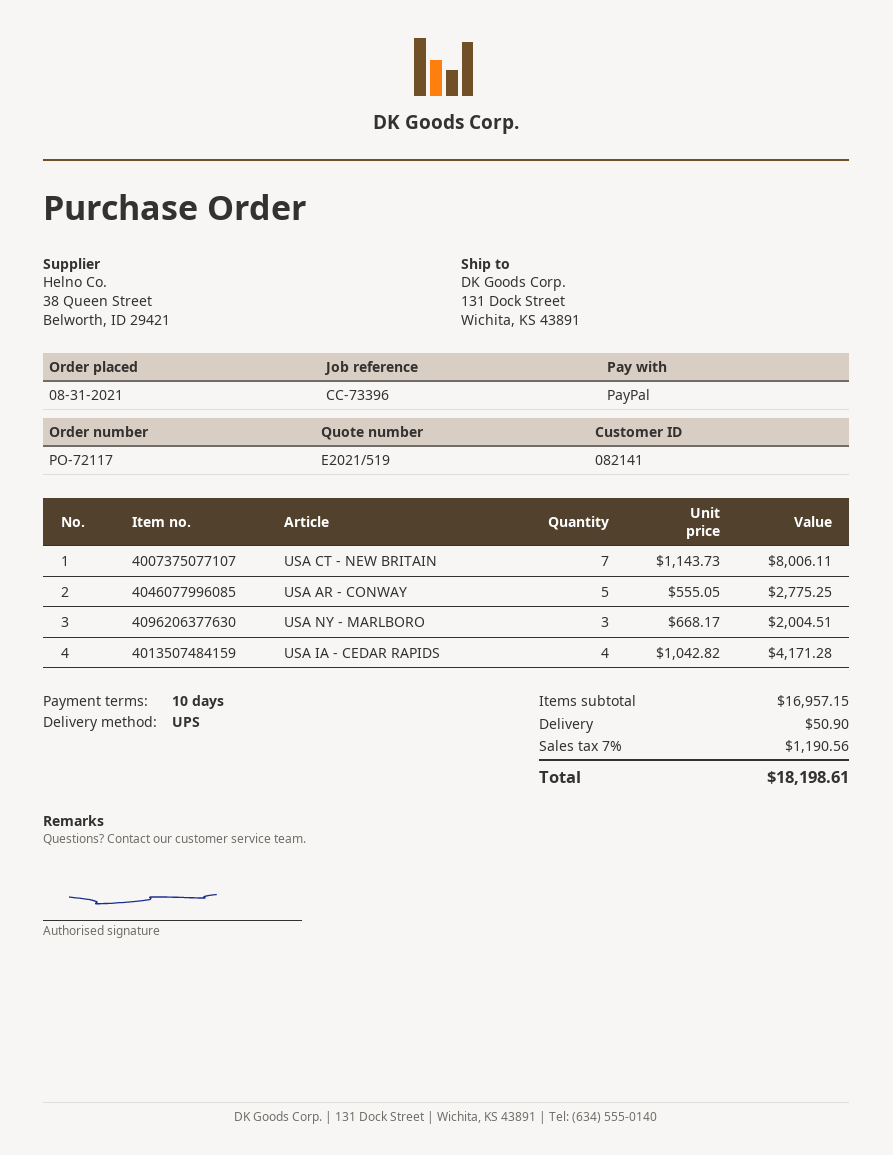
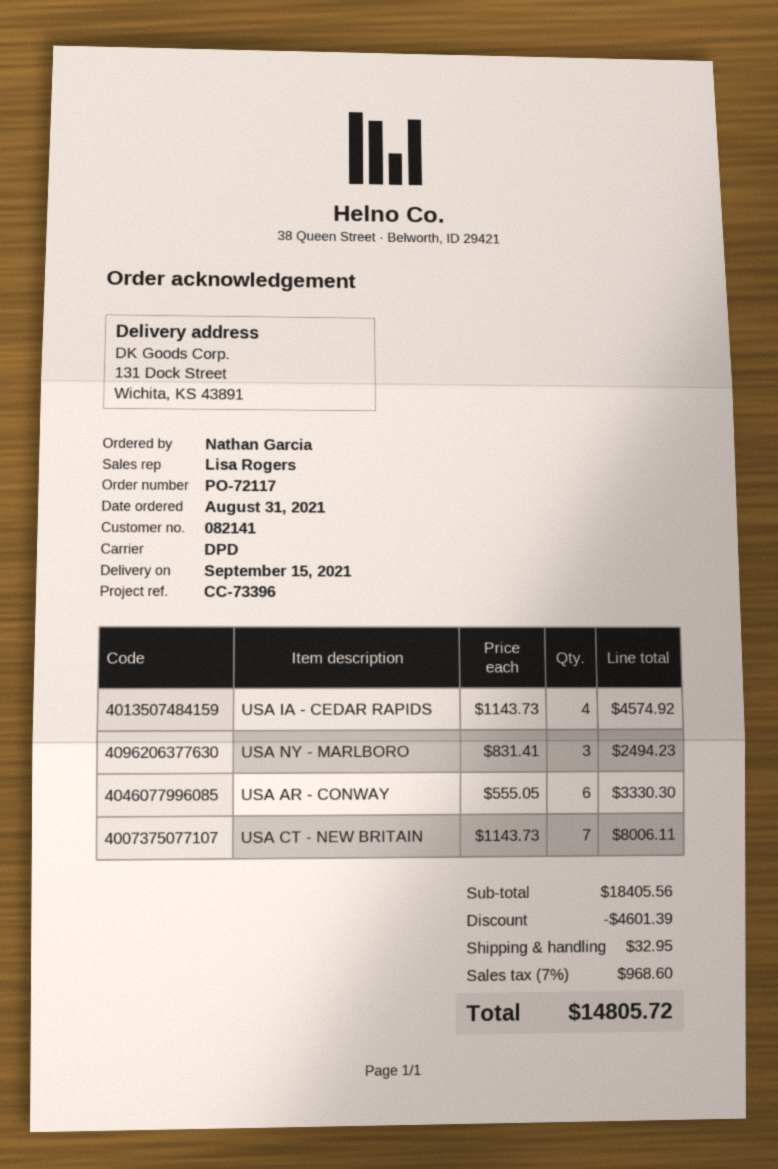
shipping method: UPS -> DPD
USA AR - CONWAY: 5 x 555.05 = 2775.25 -> 6 x 555.05 = 3330.30
USA NY - MARLBORO: 3 x 668.17 = 2004.51 -> 3 x 831.41 = 2494.23
USA IA - CEDAR RAPIDS: 4 x 1042.82 = 4171.28 -> 4 x 1143.73 = 4574.92
subtotal: 16957.15 -> 18405.56
discount: none -> 4601.39
shipping: 50.90 -> 32.95
tax: 7% = 1190.56 -> 7% = 968.60
total: 18198.61 -> 14805.72

